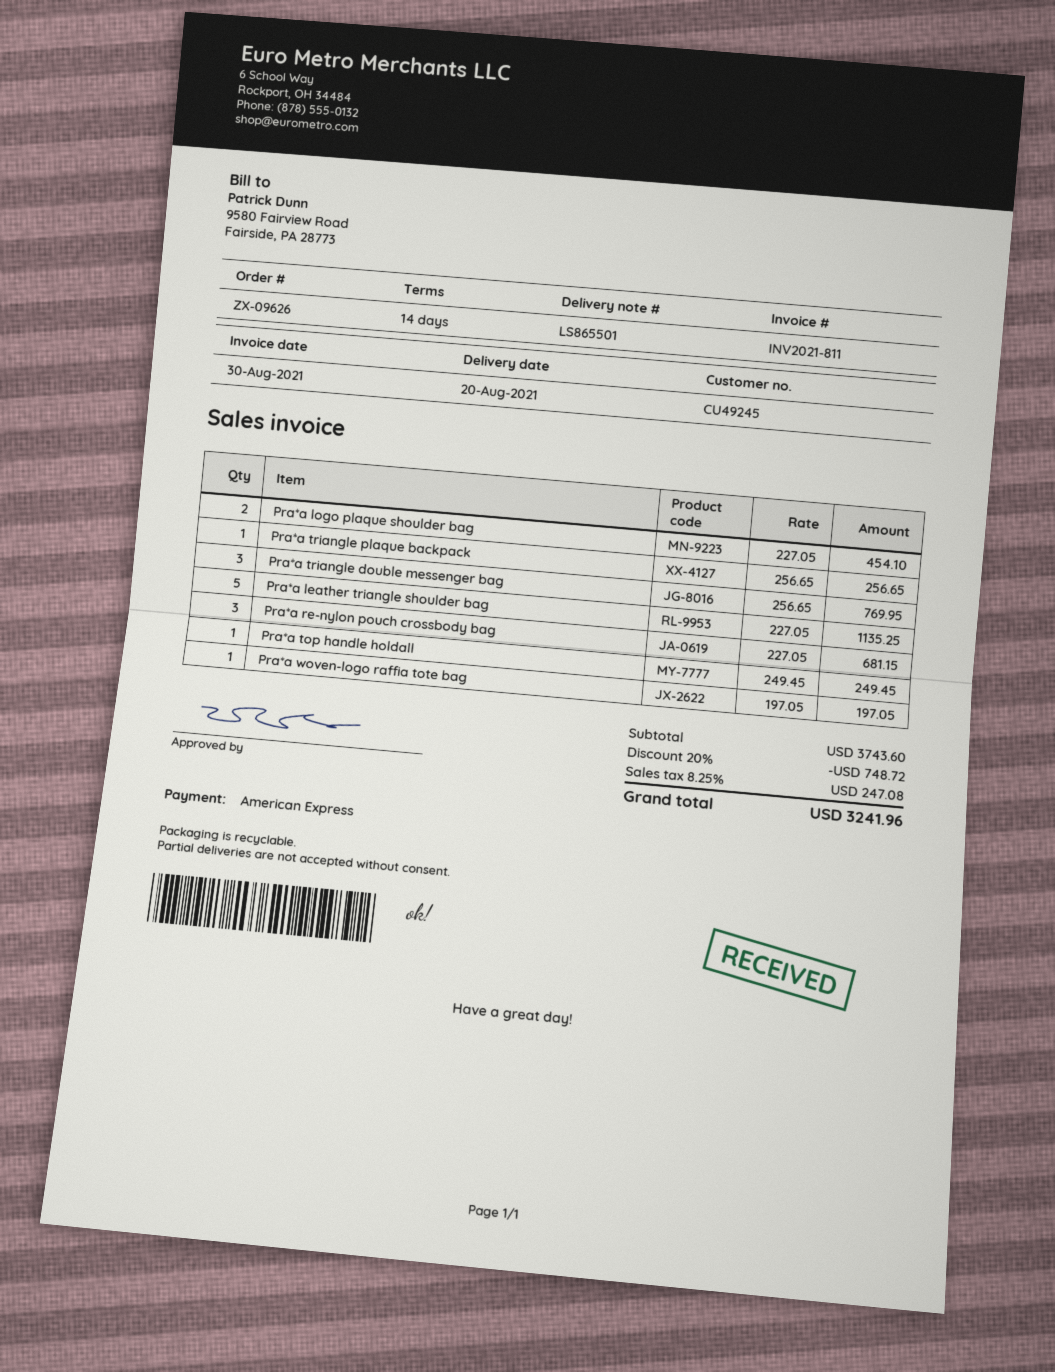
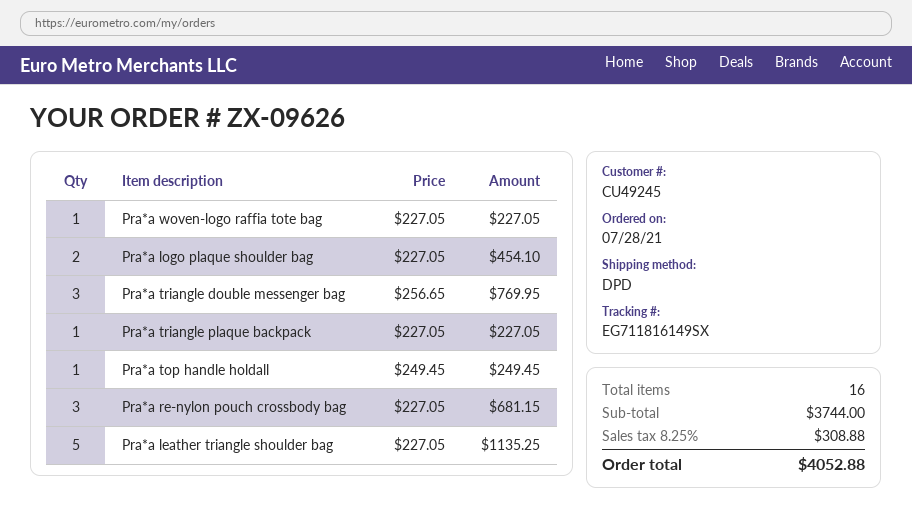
Pra*a triangle plaque backpack: 1 x 256.65 = 256.65 -> 1 x 227.05 = 227.05
Pra*a woven-logo raffia tote bag: 1 x 197.05 = 197.05 -> 1 x 227.05 = 227.05
subtotal: 3743.60 -> 3744.00
discount: 20% = 748.72 -> none
tax: 8.25% = 247.08 -> 8.25% = 308.88
total: 3241.96 -> 4052.88

